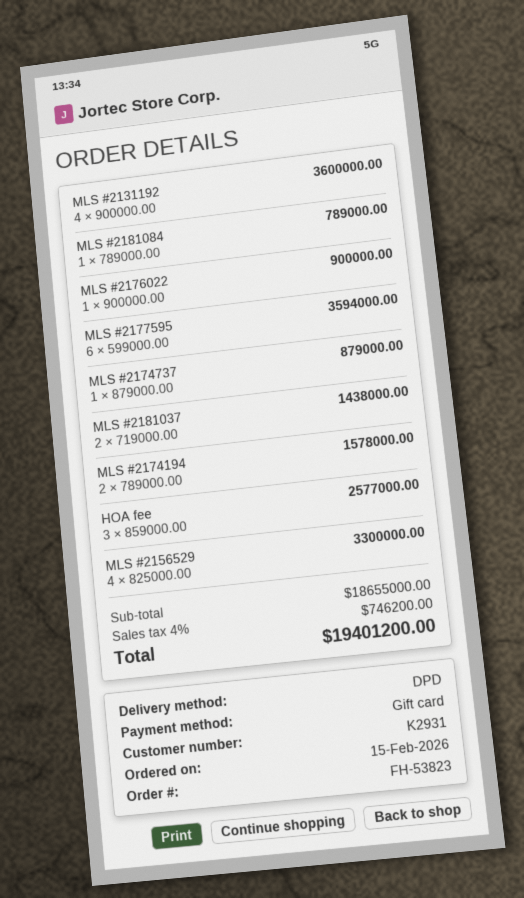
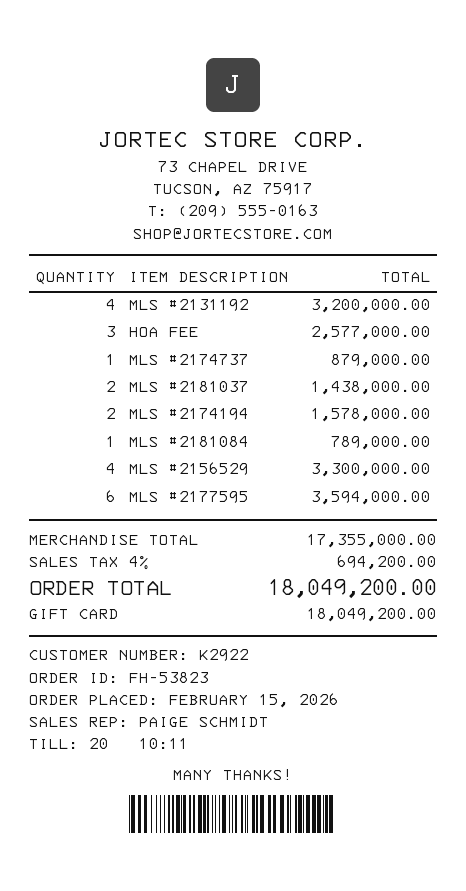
customer number: K2931 -> K2922
MLS #2131192: 4 for 3600000.00 -> 4 for 3200000.00
MLS #2176022: 1 for 900000.00 -> none
subtotal: 18655000.00 -> 17355000.00
tax: 4% = 746200.00 -> 4% = 694200.00
total: 19401200.00 -> 18049200.00

